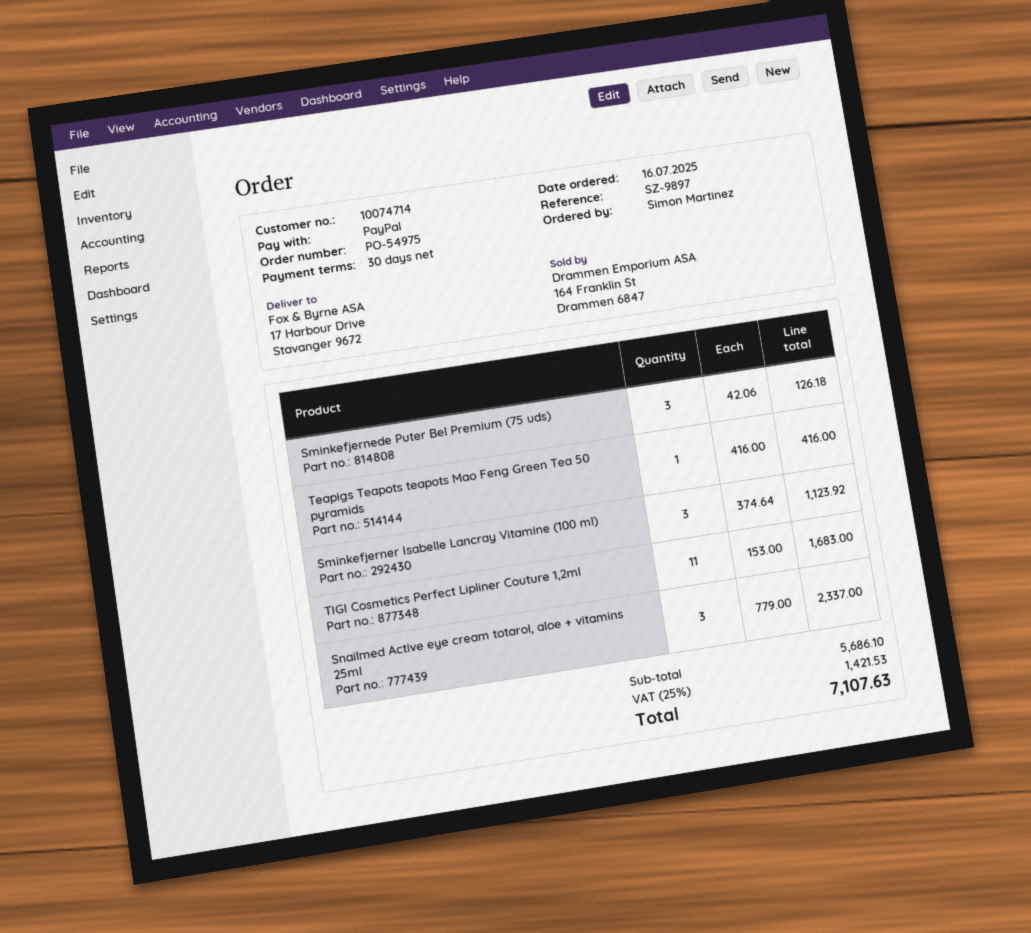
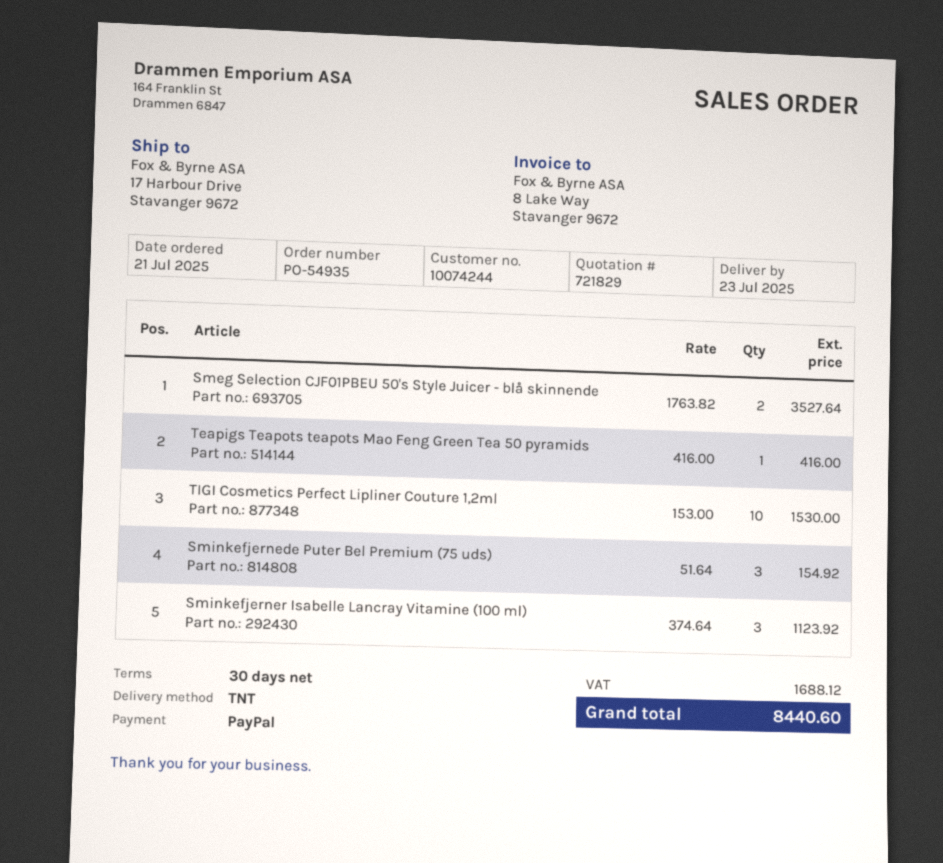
order number: PO-54975 -> PO-54935
order date: 2025-07-16 -> 2025-07-21
customer number: 10074714 -> 10074244
Sminkefjernede Puter Bel Premium (75 uds): 3 x 42.06 = 126.18 -> 3 x 51.64 = 154.92
TIGI Cosmetics Perfect Lipliner Couture 1,2ml: 11 x 153.00 = 1683.00 -> 10 x 153.00 = 1530.00
Snailmed Active eye cream totarol, aloe + vitamins 25ml: 3 x 779.00 = 2337.00 -> none
Smeg Selection CJF01PBEU 50's Style Juicer - blå skinnende: none -> 2 x 1763.82 = 3527.64
tax: 1421.53 -> 1688.12
total: 7107.63 -> 8440.60

